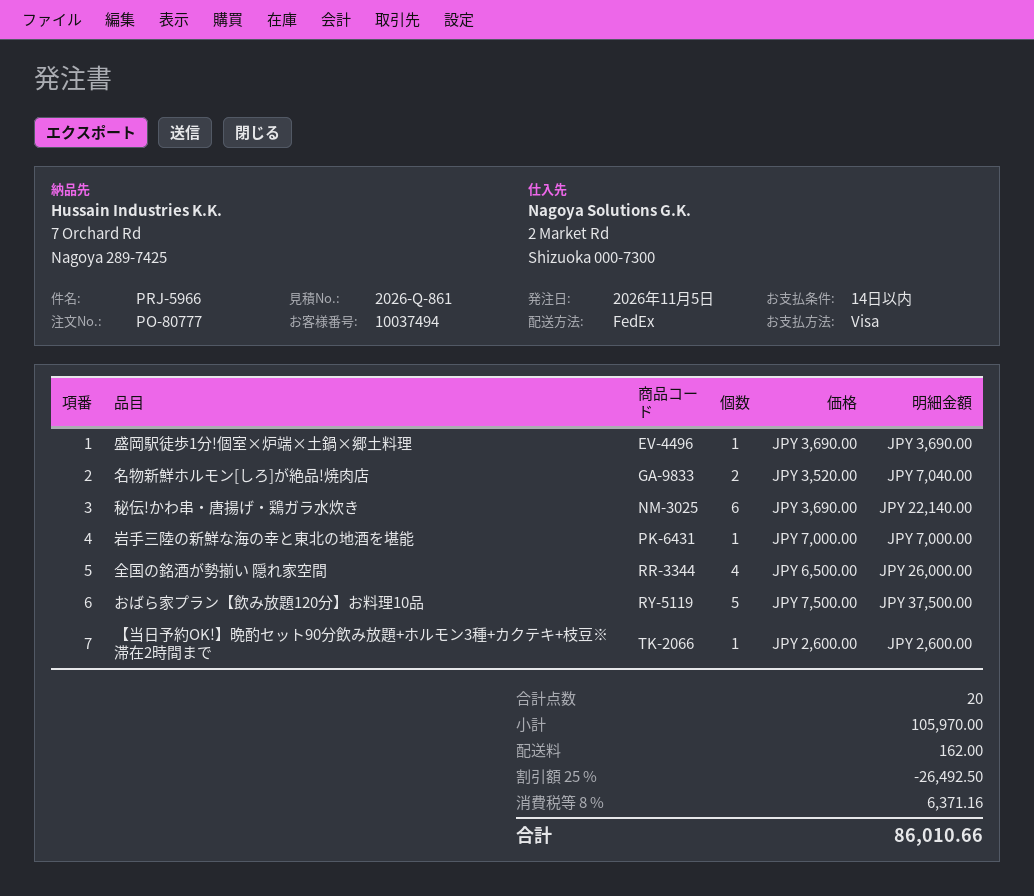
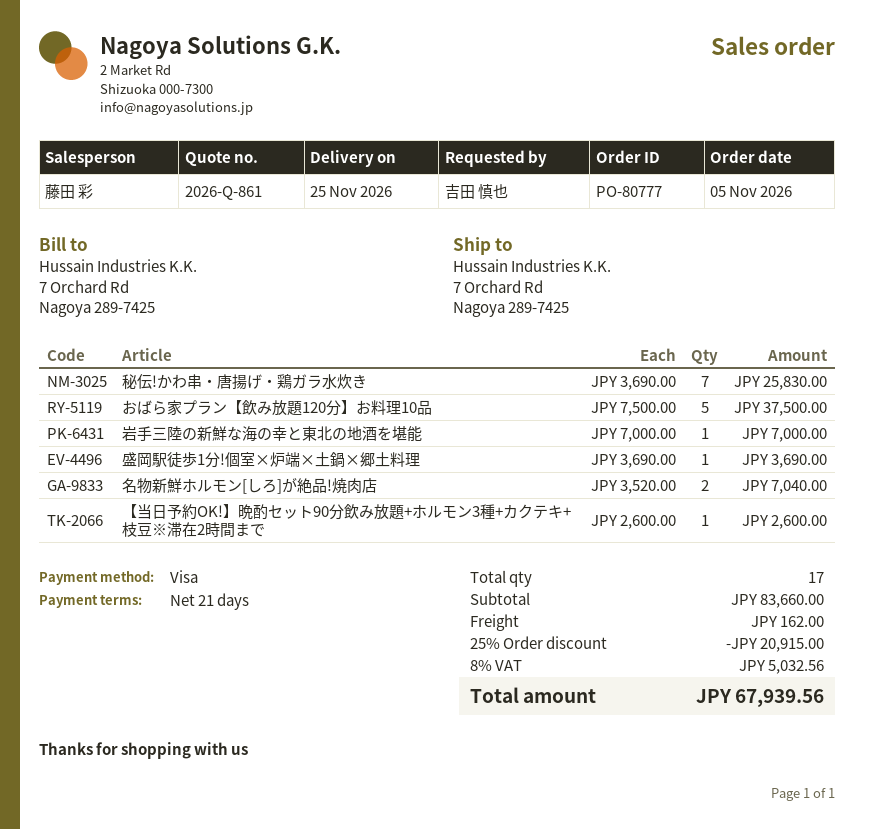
payment terms: 14 days -> 21 days
秘伝!かわ串・唐揚げ・鶏ガラ水炊き: 6 x 3690.00 = 22140.00 -> 7 x 3690.00 = 25830.00
全国の銘酒が勢揃い 隠れ家空間: 4 x 6500.00 = 26000.00 -> none
total quantity: 20 -> 17
subtotal: 105970.00 -> 83660.00
discount: 25% = 26492.50 -> 25% = 20915.00
tax: 8% = 6371.16 -> 8% = 5032.56
total: 86010.66 -> 67939.56

